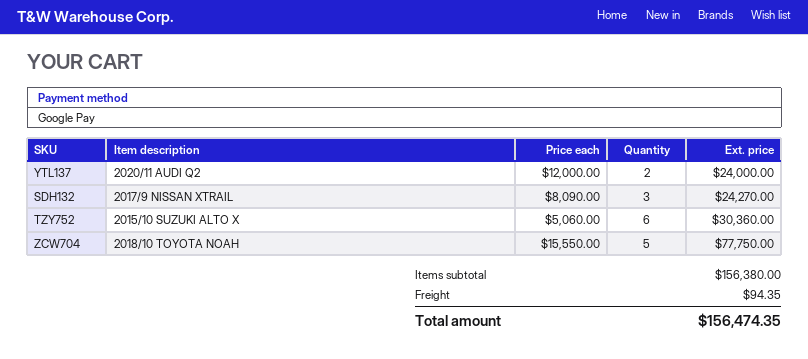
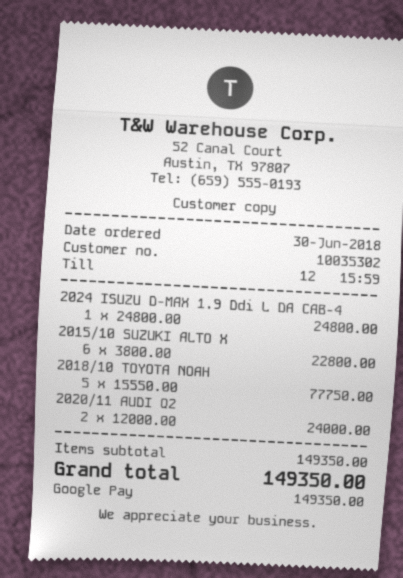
2017/9 NISSAN XTRAIL: 3 x 8090.00 = 24270.00 -> none
2015/10 SUZUKI ALTO X: 6 x 5060.00 = 30360.00 -> 6 x 3800.00 = 22800.00
2024 ISUZU D-MAX 1.9 Ddi L DA CAB-4: none -> 1 x 24800.00 = 24800.00
subtotal: 156380.00 -> 149350.00
shipping: 94.35 -> none
total: 156474.35 -> 149350.00

